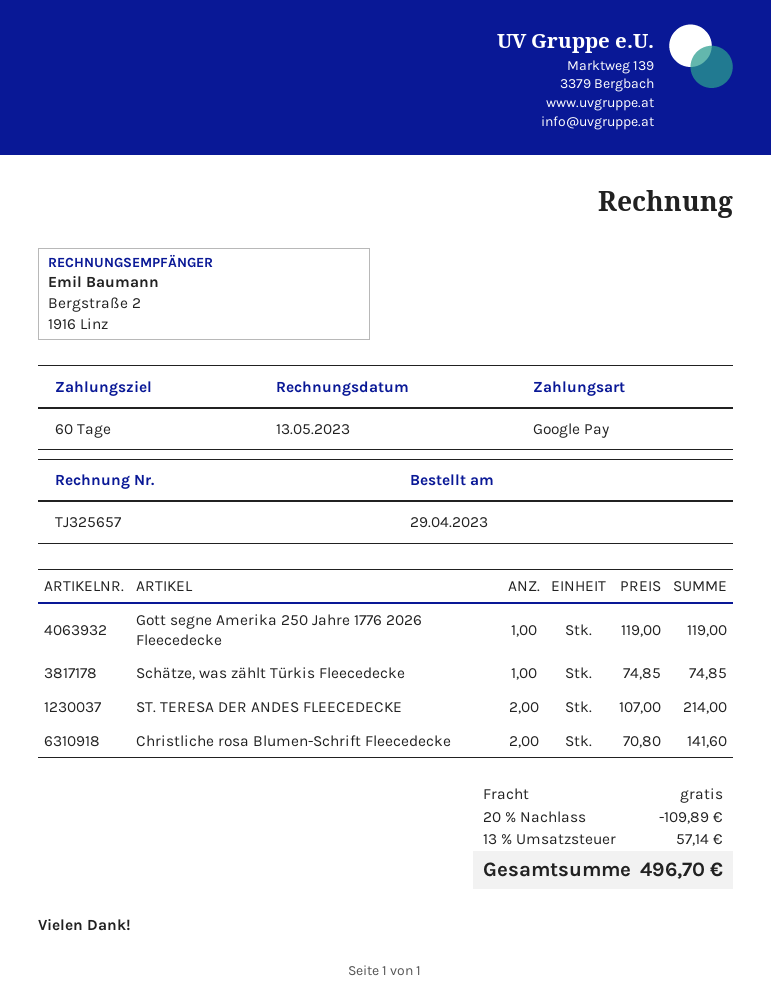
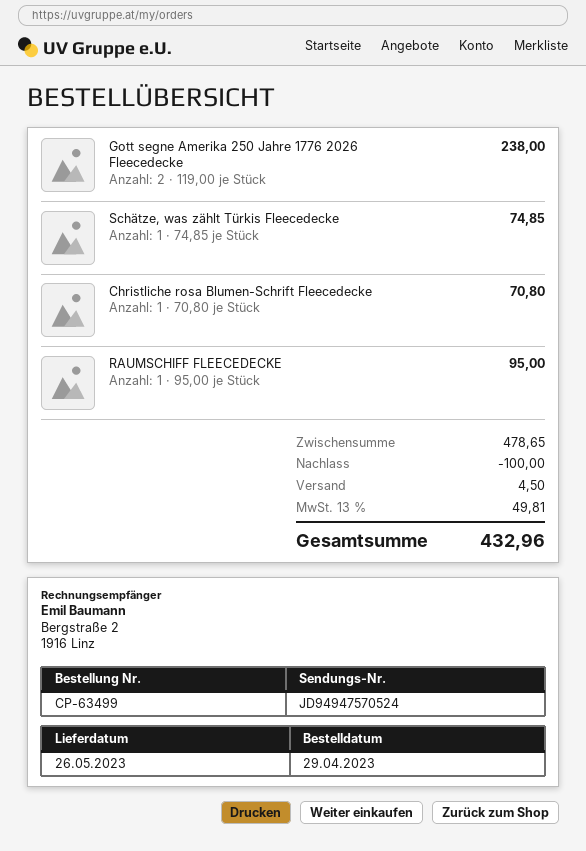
Gott segne Amerika 250 Jahre 1776 2026 Fleecedecke: 1 x 119.00 = 119.00 -> 2 x 119.00 = 238.00
ST. TERESA DER ANDES FLEECEDECKE: 2 x 107.00 = 214.00 -> none
Christliche rosa Blumen-Schrift Fleecedecke: 2 x 70.80 = 141.60 -> 1 x 70.80 = 70.80
RAUMSCHIFF FLEECEDECKE: none -> 1 x 95.00 = 95.00
discount: 109.89 -> 100.00
shipping: 0.00 -> 4.50
tax: 13% = 57.14 -> 13% = 49.81
total: 496.70 -> 432.96

